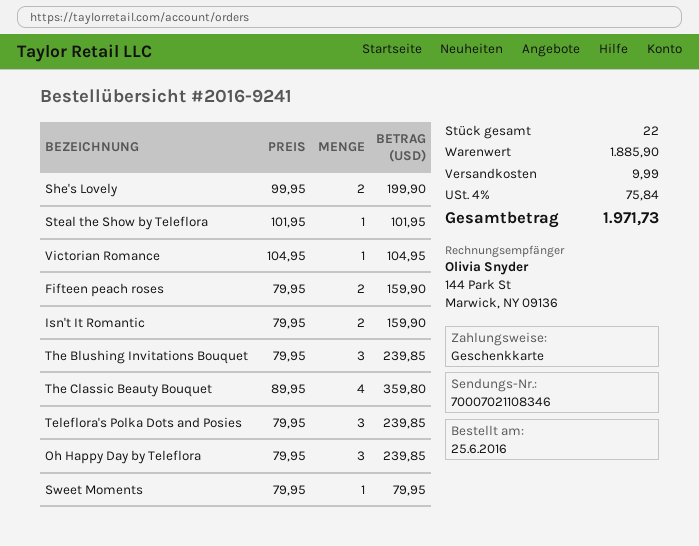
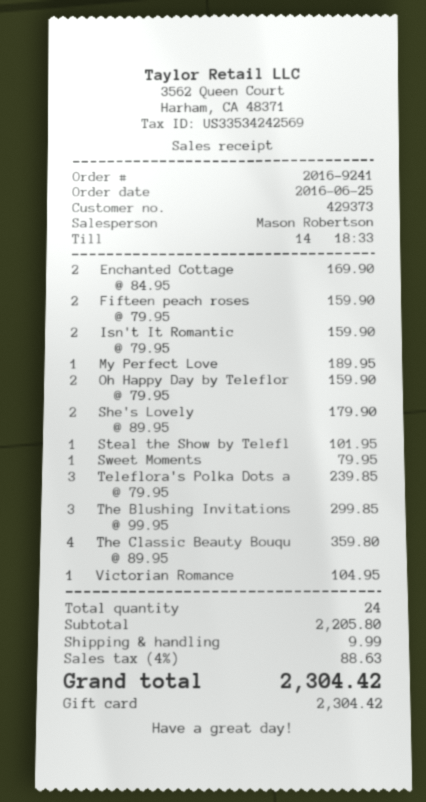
She's Lovely: 2 x 99.95 = 199.90 -> 2 x 89.95 = 179.90
The Blushing Invitations Bouquet: 3 x 79.95 = 239.85 -> 3 x 99.95 = 299.85
Oh Happy Day by Teleflora: 3 x 79.95 = 239.85 -> 2 x 79.95 = 159.90
Enchanted Cottage: none -> 2 x 84.95 = 169.90
My Perfect Love: none -> 1 x 189.95 = 189.95
total quantity: 22 -> 24
subtotal: 1885.90 -> 2205.80
tax: 4% = 75.84 -> 4% = 88.63
total: 1971.73 -> 2304.42

